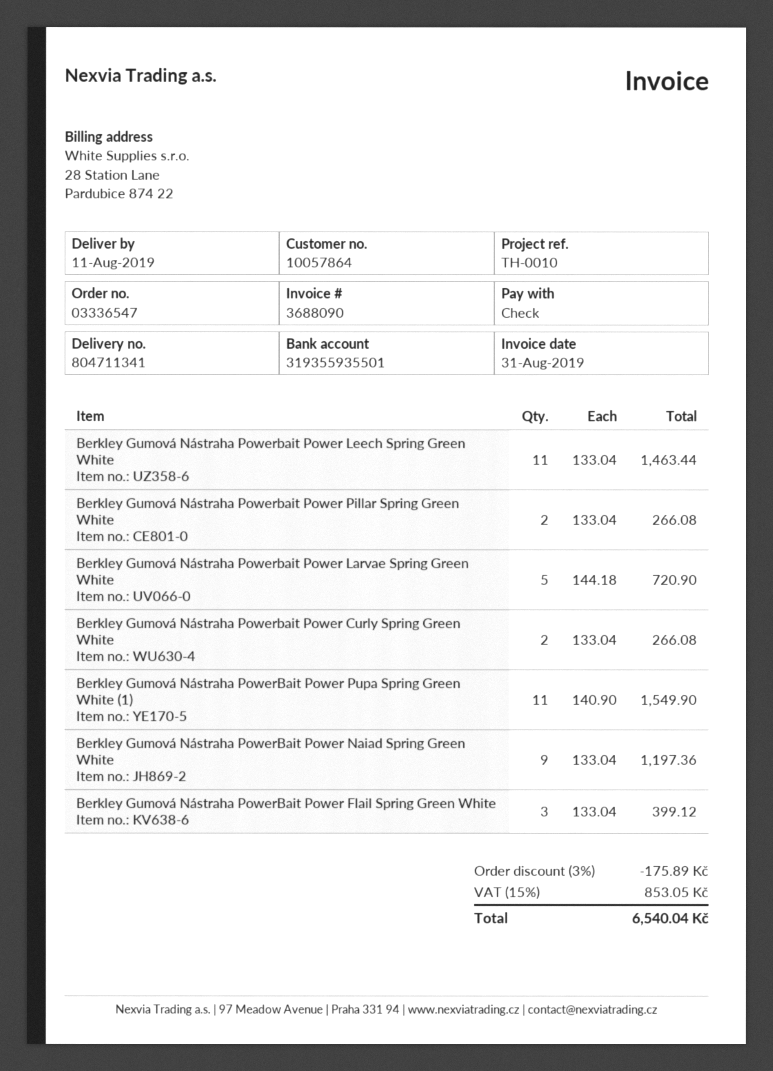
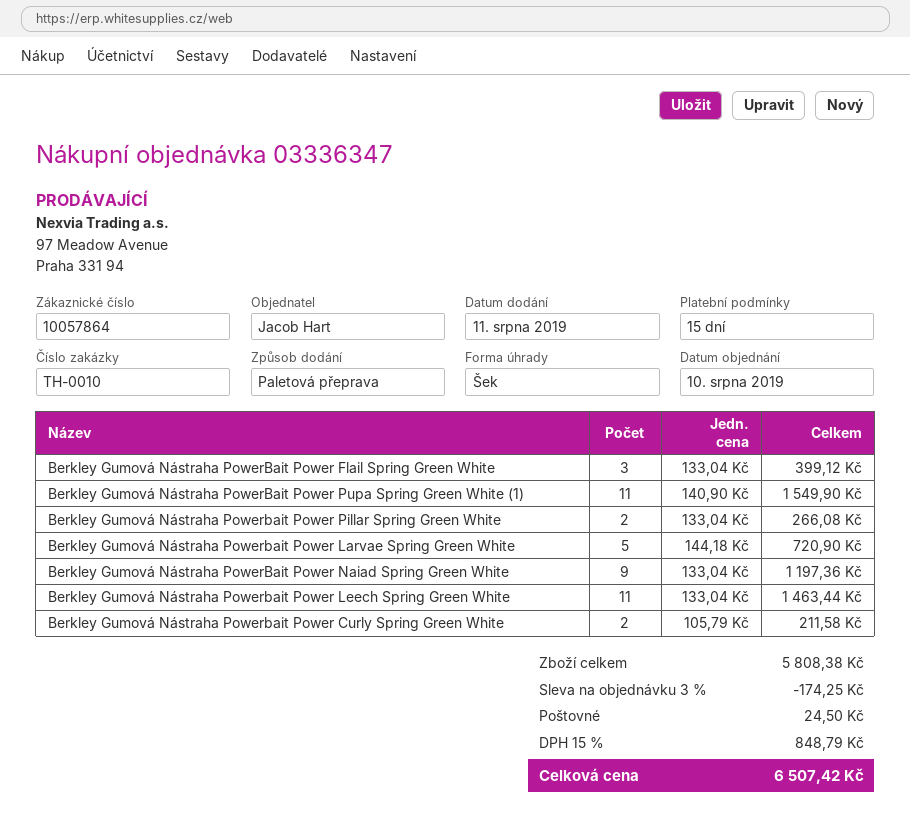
order number: 03336547 -> 03336347
Berkley Gumová Nástraha Powerbait Power Curly Spring Green White: 2 x 133.04 = 266.08 -> 2 x 105.79 = 211.58
discount: 3% = 175.89 -> 3% = 174.25
shipping: none -> 24.50
tax: 15% = 853.05 -> 15% = 848.79
total: 6540.04 -> 6507.42

